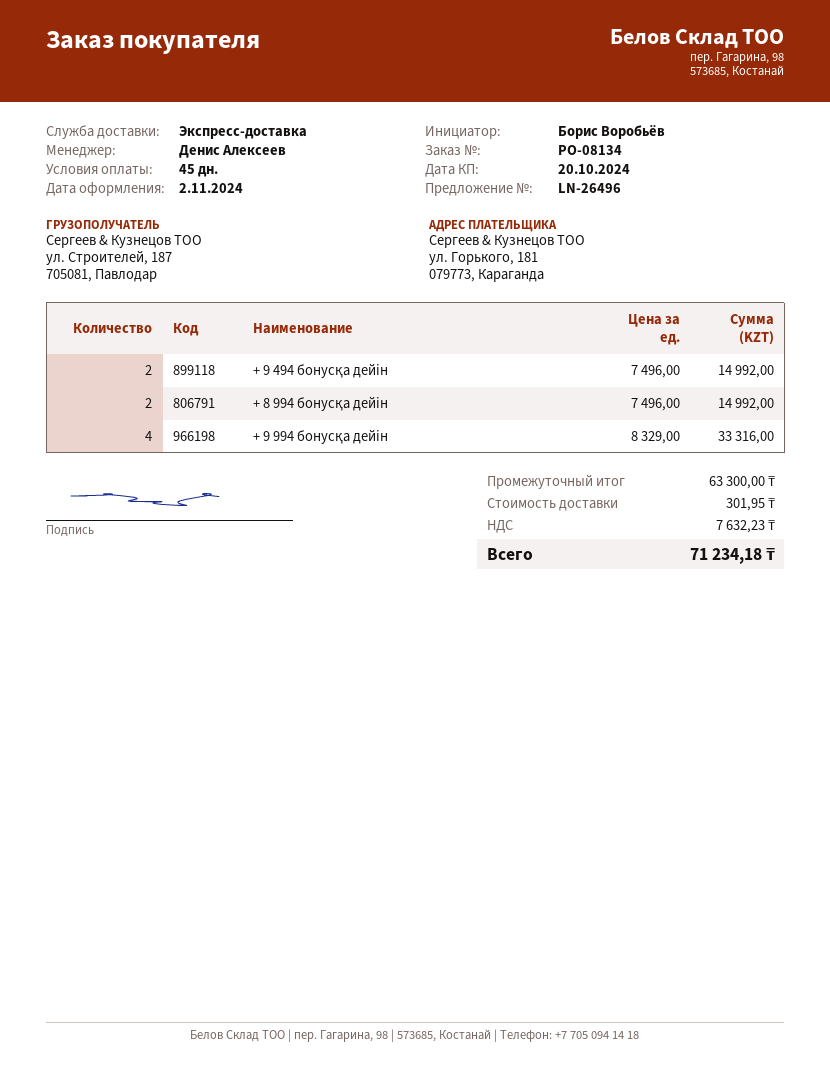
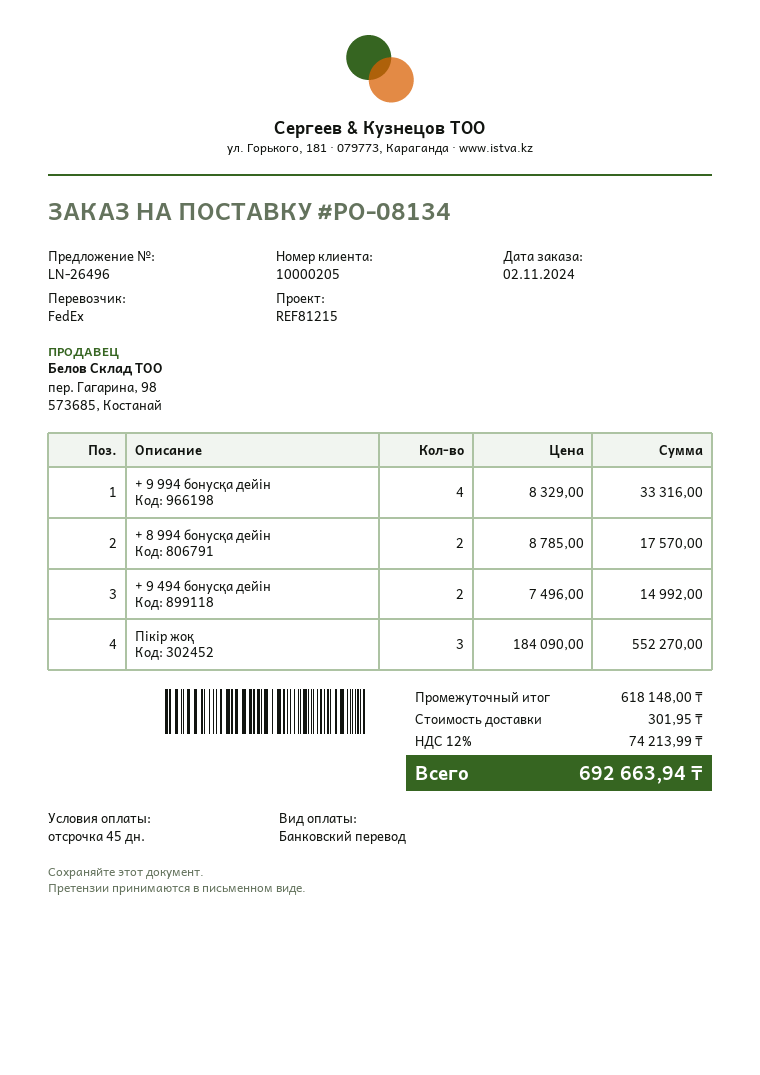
shipping method: express -> FedEx
+ 8 994 бонусқа дейін: 2 x 7496.00 = 14992.00 -> 2 x 8785.00 = 17570.00
Пікір жоқ: none -> 3 x 184090.00 = 552270.00
subtotal: 63300.00 -> 618148.00
tax: 7632.23 -> 74213.99
total: 71234.18 -> 692663.94

